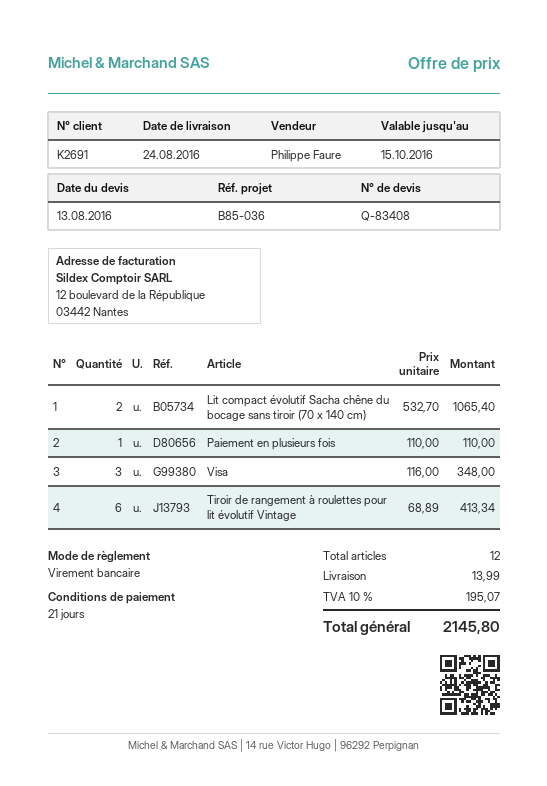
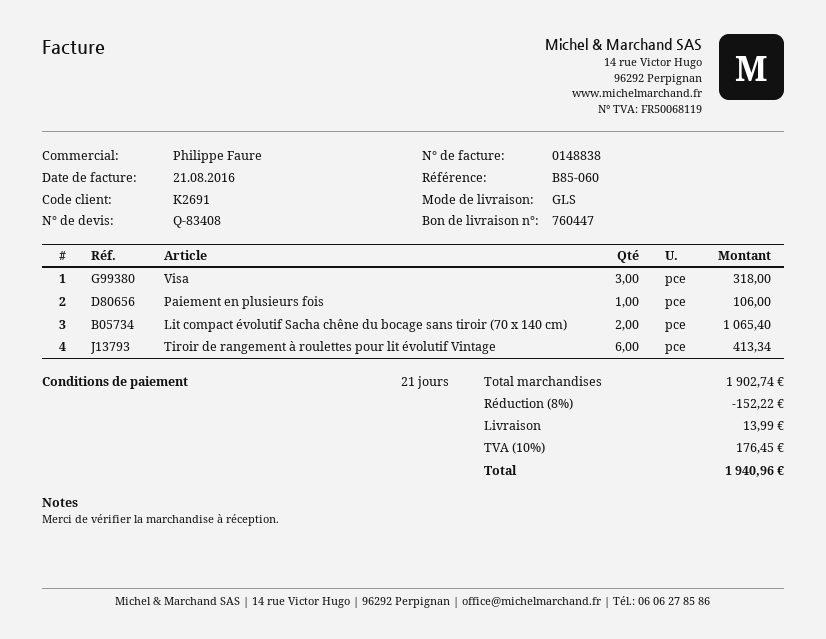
reference: B85-036 -> B85-060
Paiement en plusieurs fois: 1 for 110.00 -> 1 for 106.00
Visa: 3 for 348.00 -> 3 for 318.00
discount: none -> 8% = 152.22
tax: 10% = 195.07 -> 10% = 176.45
total: 2145.80 -> 1940.96

